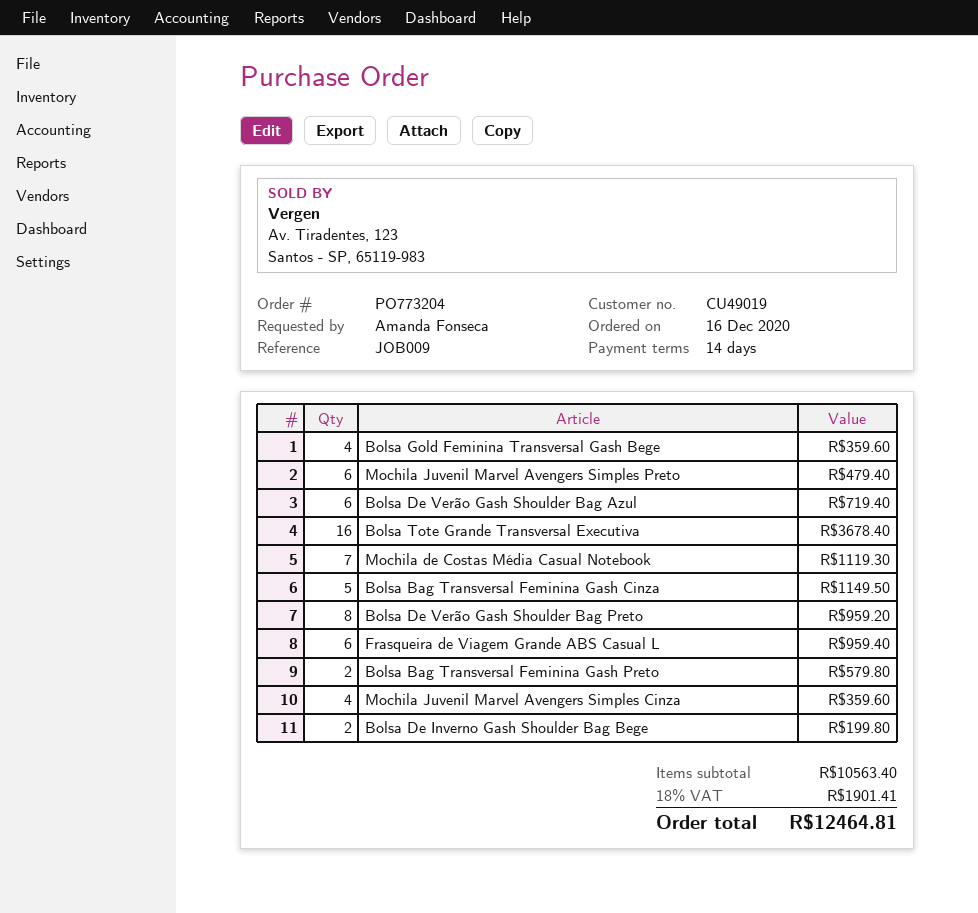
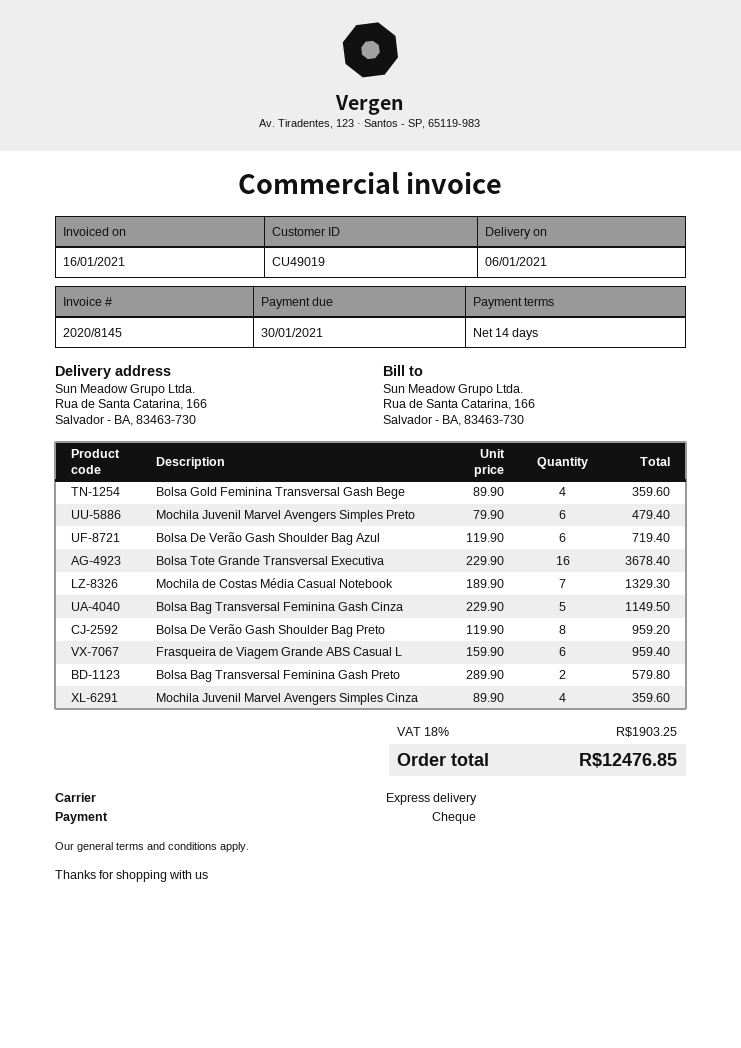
Mochila de Costas Média Casual Notebook: 7 for 1119.30 -> 7 for 1329.30
Bolsa De Inverno Gash Shoulder Bag Bege: 2 for 199.80 -> none
tax: 18% = 1901.41 -> 18% = 1903.25
total: 12464.81 -> 12476.85

